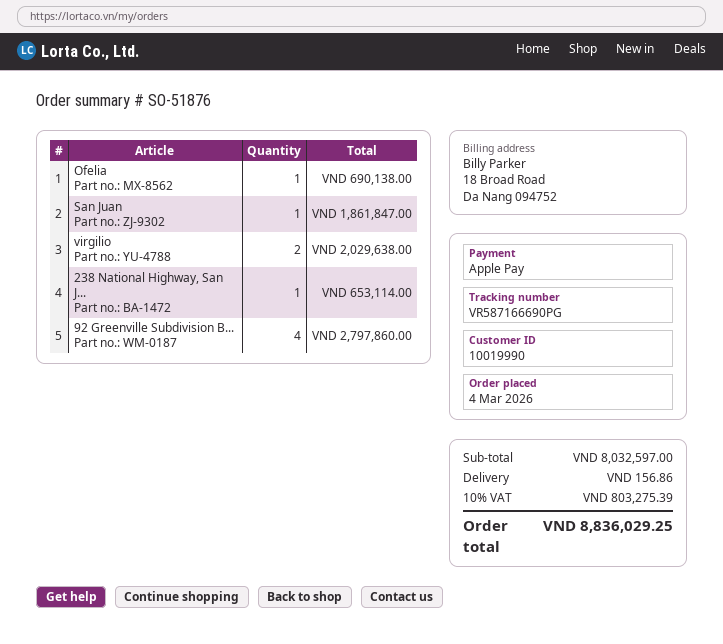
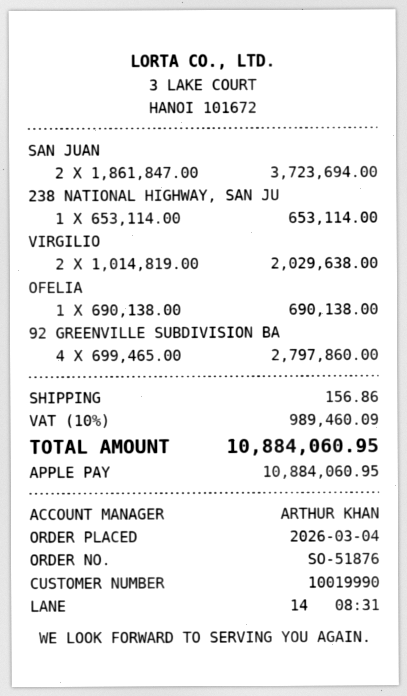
San Juan: 1 for 1861847.00 -> 2 for 3723694.00
tax: 10% = 803275.39 -> 10% = 989460.09
total: 8836029.25 -> 10884060.95

